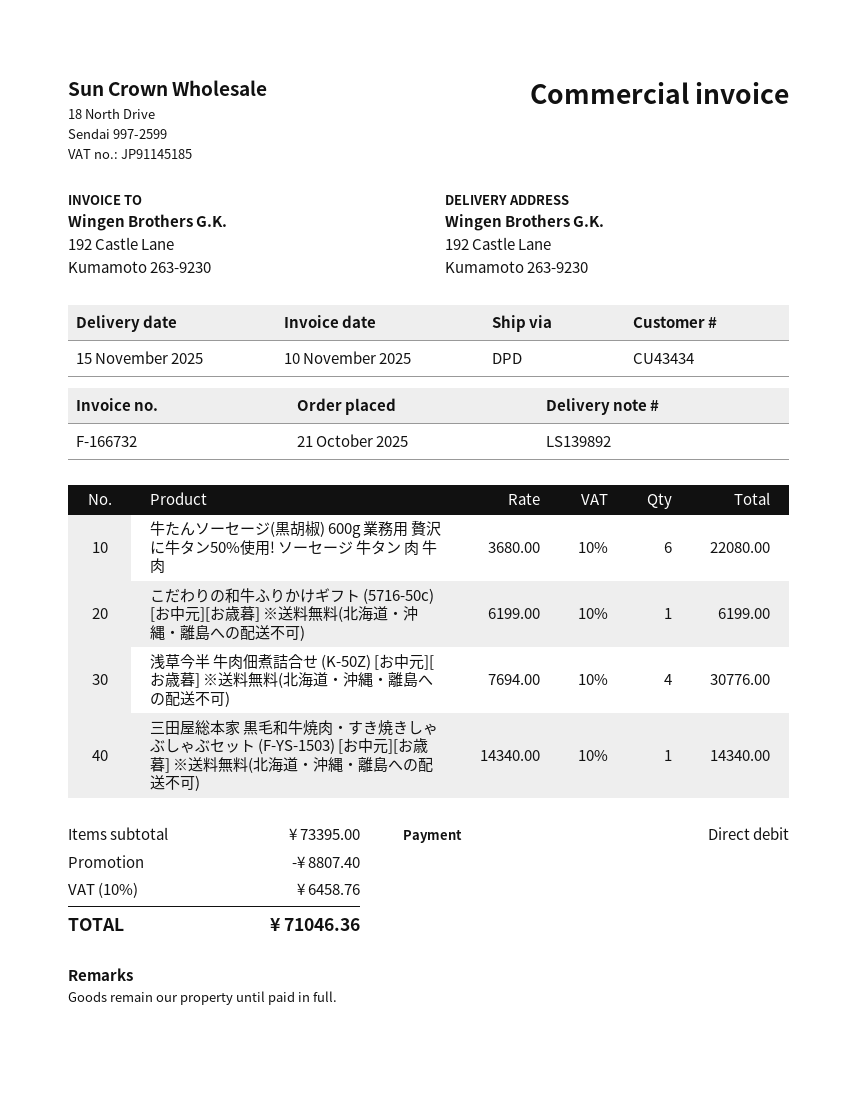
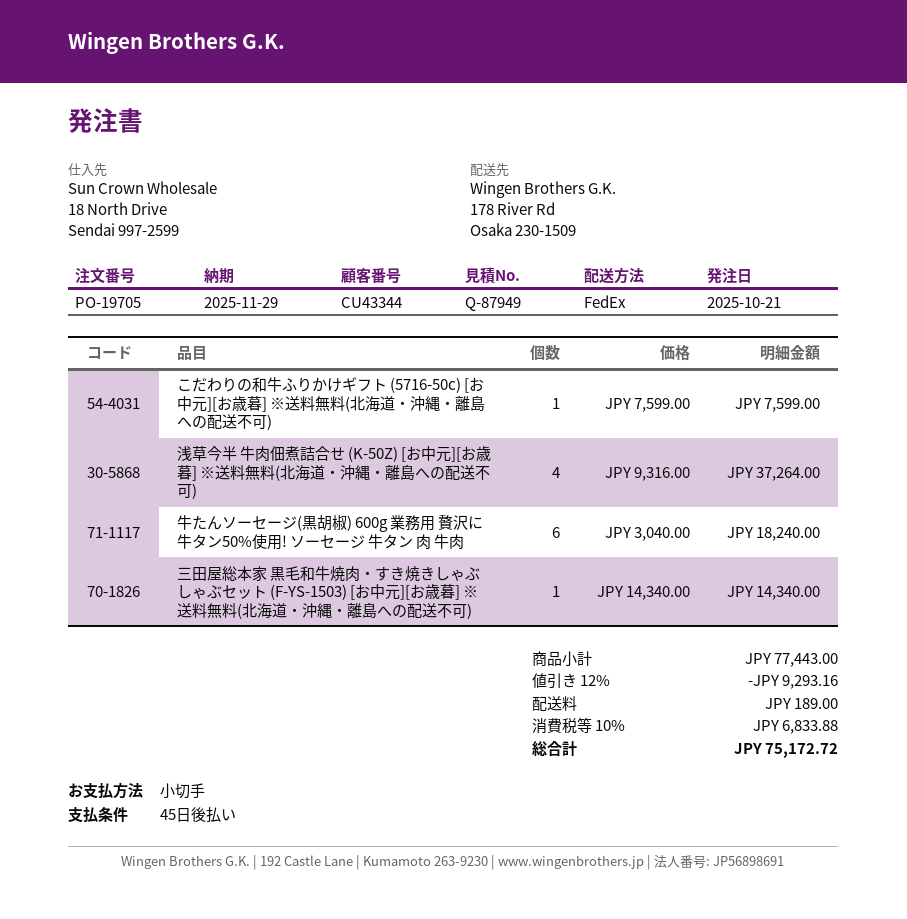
delivery date: 2025-11-15 -> 2025-11-29
customer number: CU43434 -> CU43344
payment method: direct debit -> cheque
shipping method: DPD -> FedEx
ship to: 192 Castle Lane, Kumamoto 263-9230 -> 178 River Rd, Osaka 230-1509
牛たんソーセージ(黒胡椒) 600g 業務用 贅沢に牛タン50%使用! ソーセージ 牛タン 肉 牛肉: 6 x 3680.00 = 22080.00 -> 6 x 3040.00 = 18240.00
こだわりの和牛ふりかけギフト (5716-50c) [お中元][お歳暮] ※送料無料(北海道・沖縄・離島への配送不可): 1 x 6199.00 = 6199.00 -> 1 x 7599.00 = 7599.00
浅草今半 牛肉佃煮詰合せ (K-50Z) [お中元][お歳暮] ※送料無料(北海道・沖縄・離島への配送不可): 4 x 7694.00 = 30776.00 -> 4 x 9316.00 = 37264.00
subtotal: 73395.00 -> 77443.00
discount: 8807.40 -> 9293.16
shipping: none -> 189.00
tax: 10% = 6458.76 -> 10% = 6833.88
total: 71046.36 -> 75172.72

